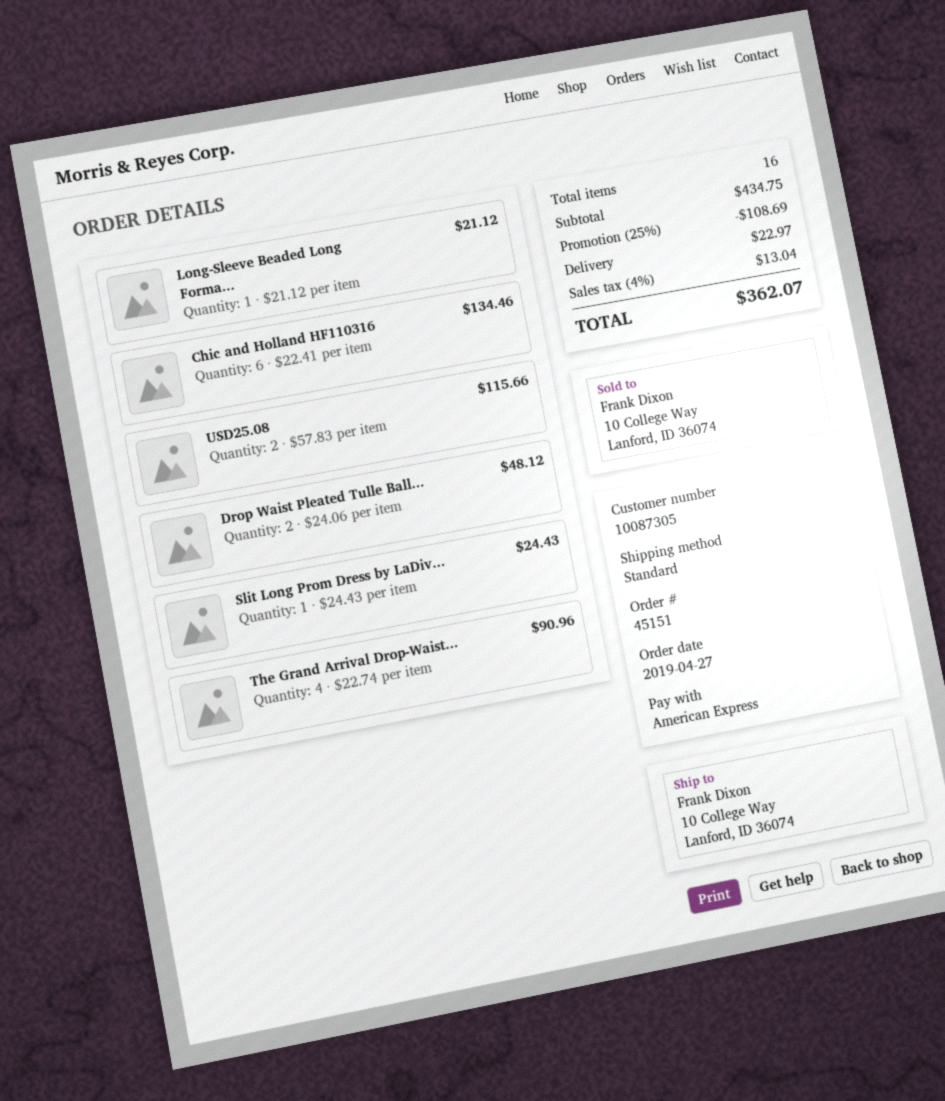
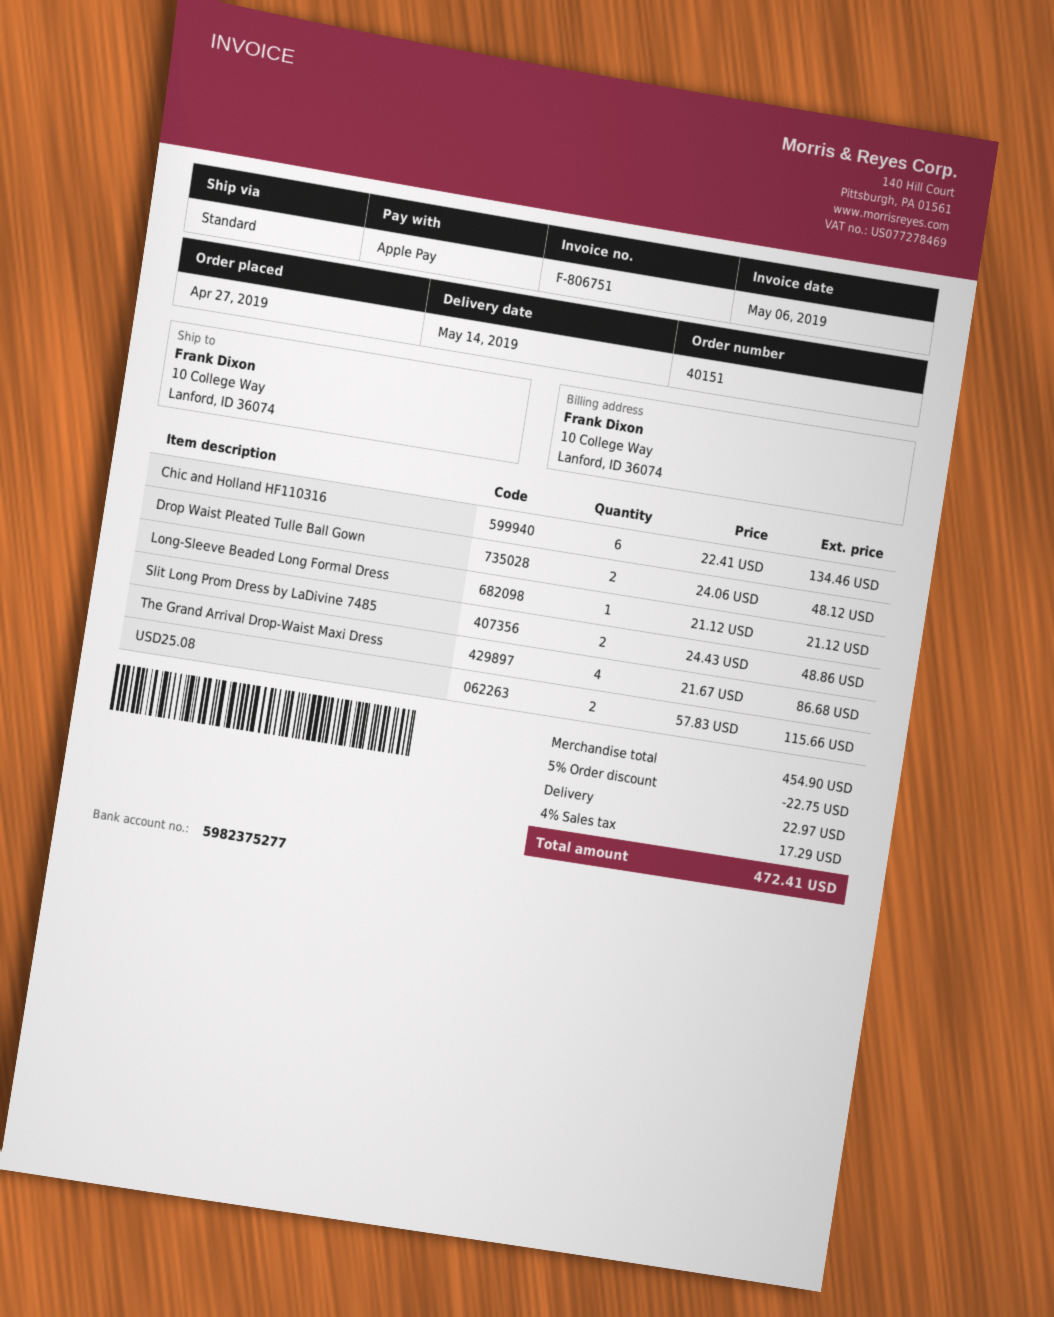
order number: 45151 -> 40151
payment method: American Express -> Apple Pay
Slit Long Prom Dress by LaDiv...: 1 x 24.43 = 24.43 -> 2 x 24.43 = 48.86
The Grand Arrival Drop-Waist...: 4 x 22.74 = 90.96 -> 4 x 21.67 = 86.68
subtotal: 434.75 -> 454.90
discount: 25% = 108.69 -> 5% = 22.75
tax: 4% = 13.04 -> 4% = 17.29
total: 362.07 -> 472.41

